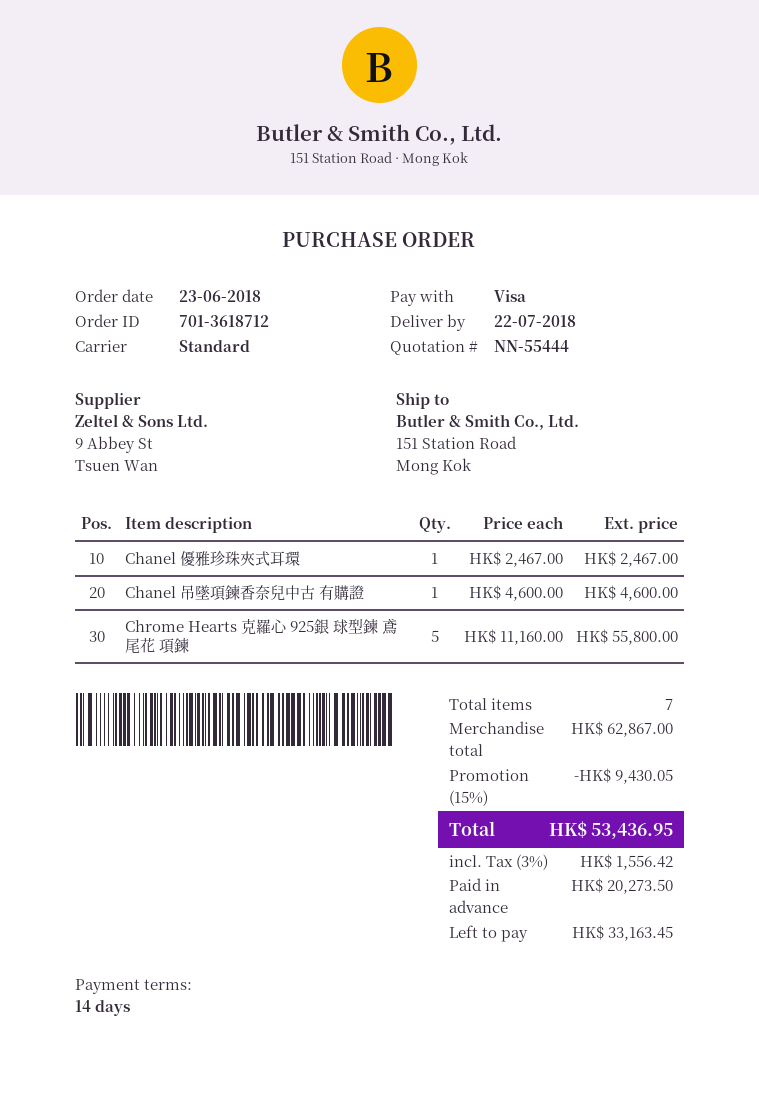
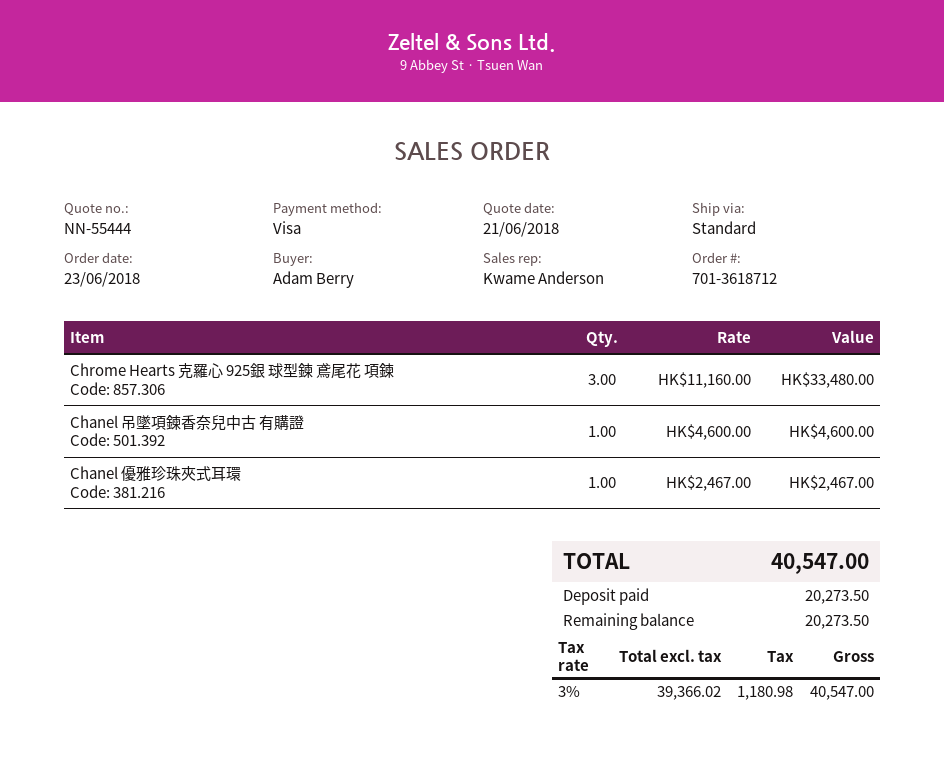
Chrome Hearts 克羅心 925銀 球型鍊 鳶尾花 項鍊: 5 x 11160.00 = 55800.00 -> 3 x 11160.00 = 33480.00
discount: 15% = 9430.05 -> none
tax: 3% = 1556.42 -> 3% = 1180.98
total: 53436.95 -> 40547.00
balance: 33163.45 -> 20273.50

